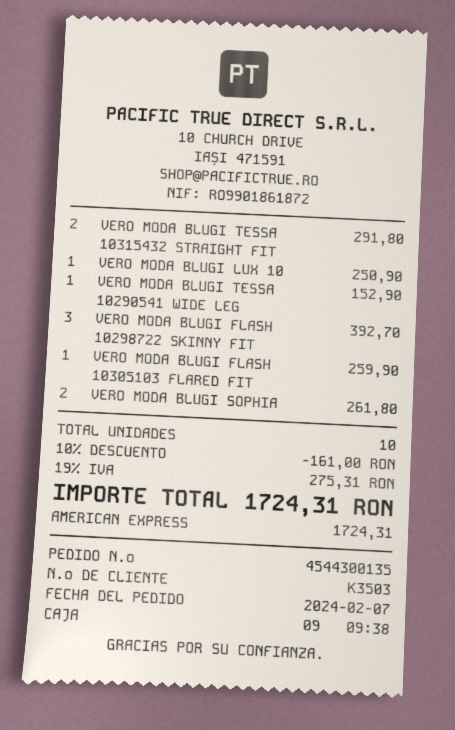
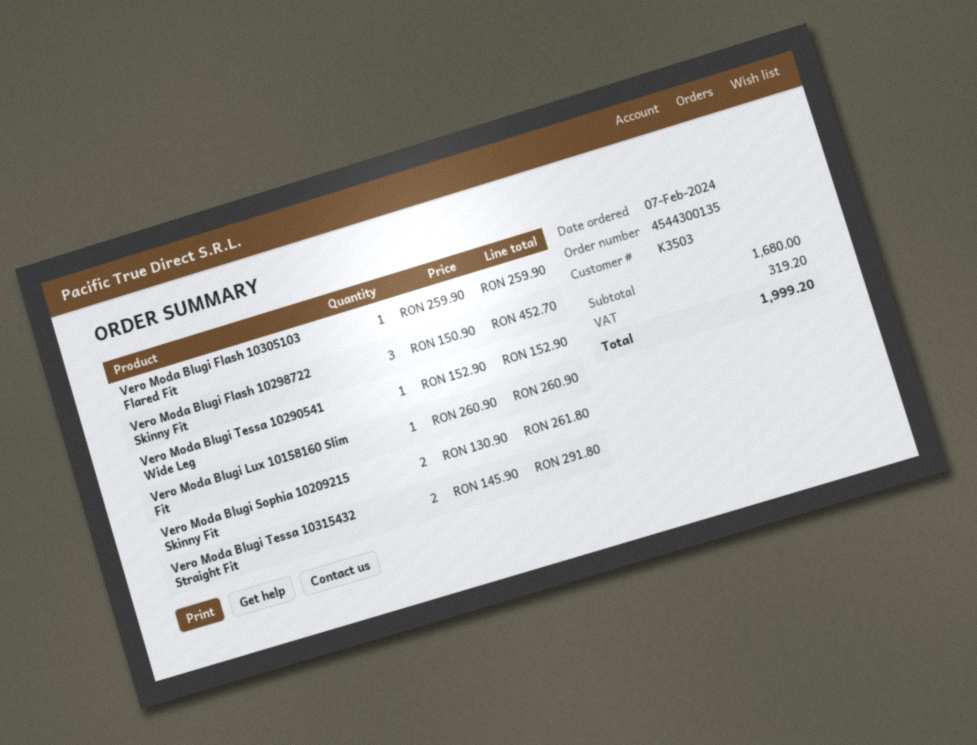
VERO MODA BLUGI LUX 10: 1 for 250.90 -> 1 for 260.90
VERO MODA BLUGI FLASH 10298722 SKINNY FIT: 3 for 392.70 -> 3 for 452.70
discount: 10% = 161.00 -> none
tax: 275.31 -> 319.20
total: 1724.31 -> 1999.20

